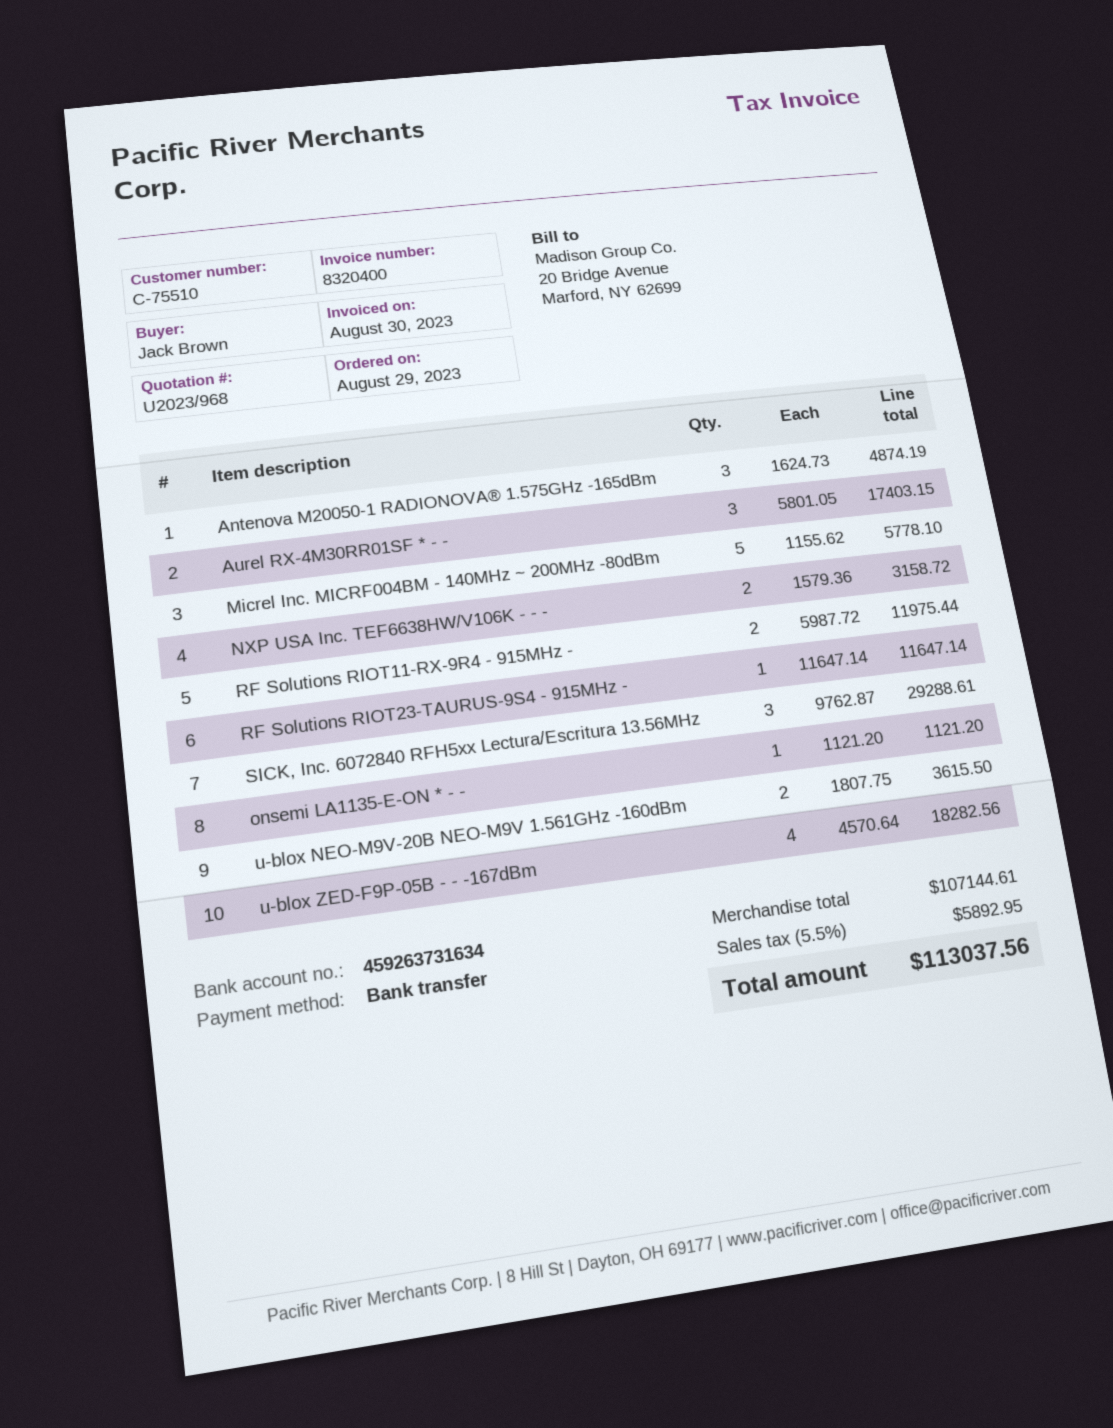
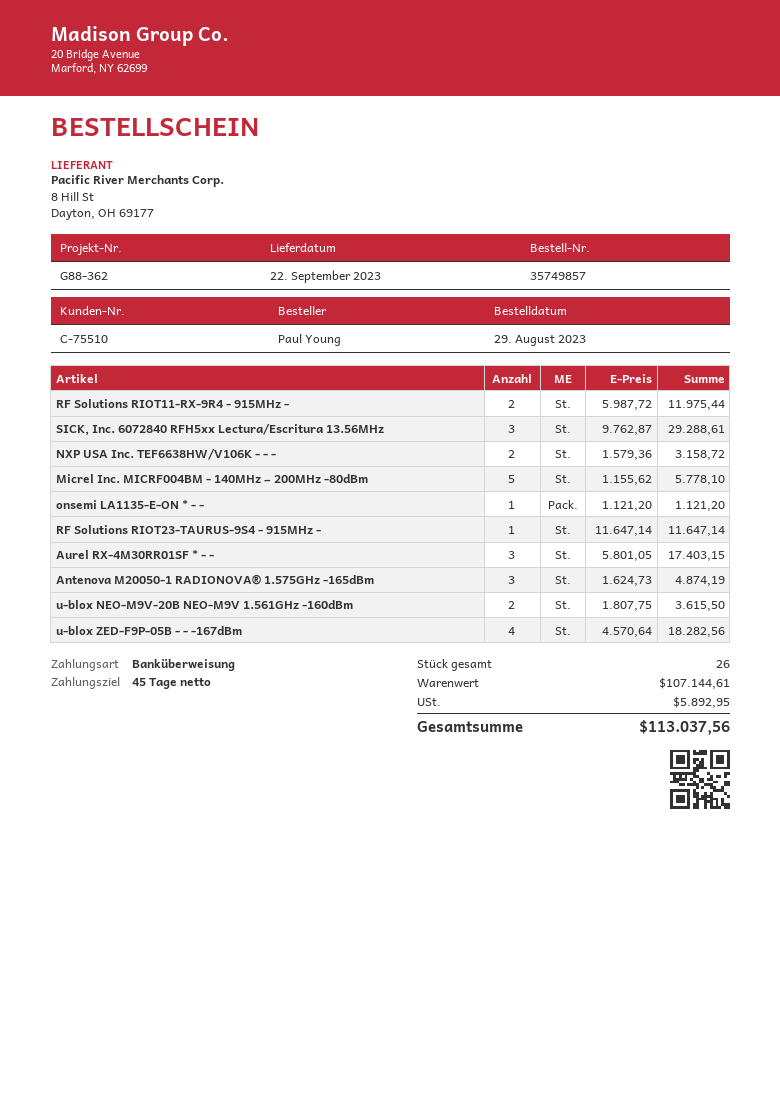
ordered by: Jack Brown -> Paul Young

